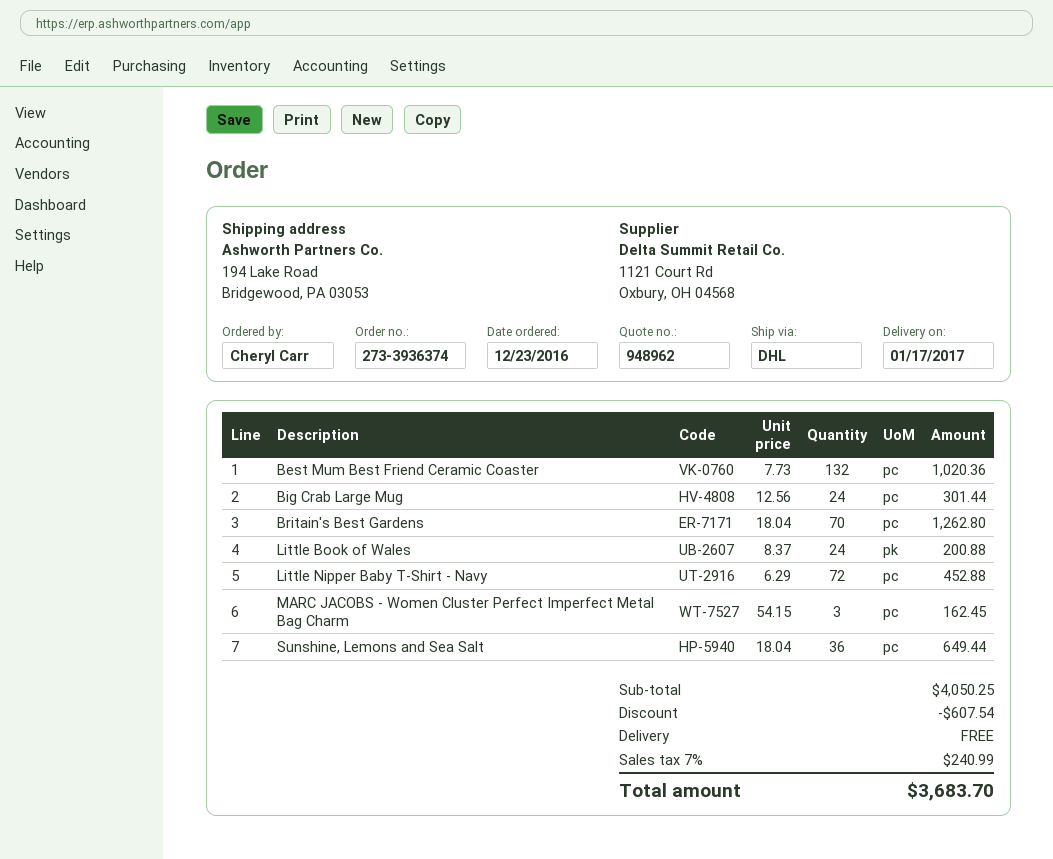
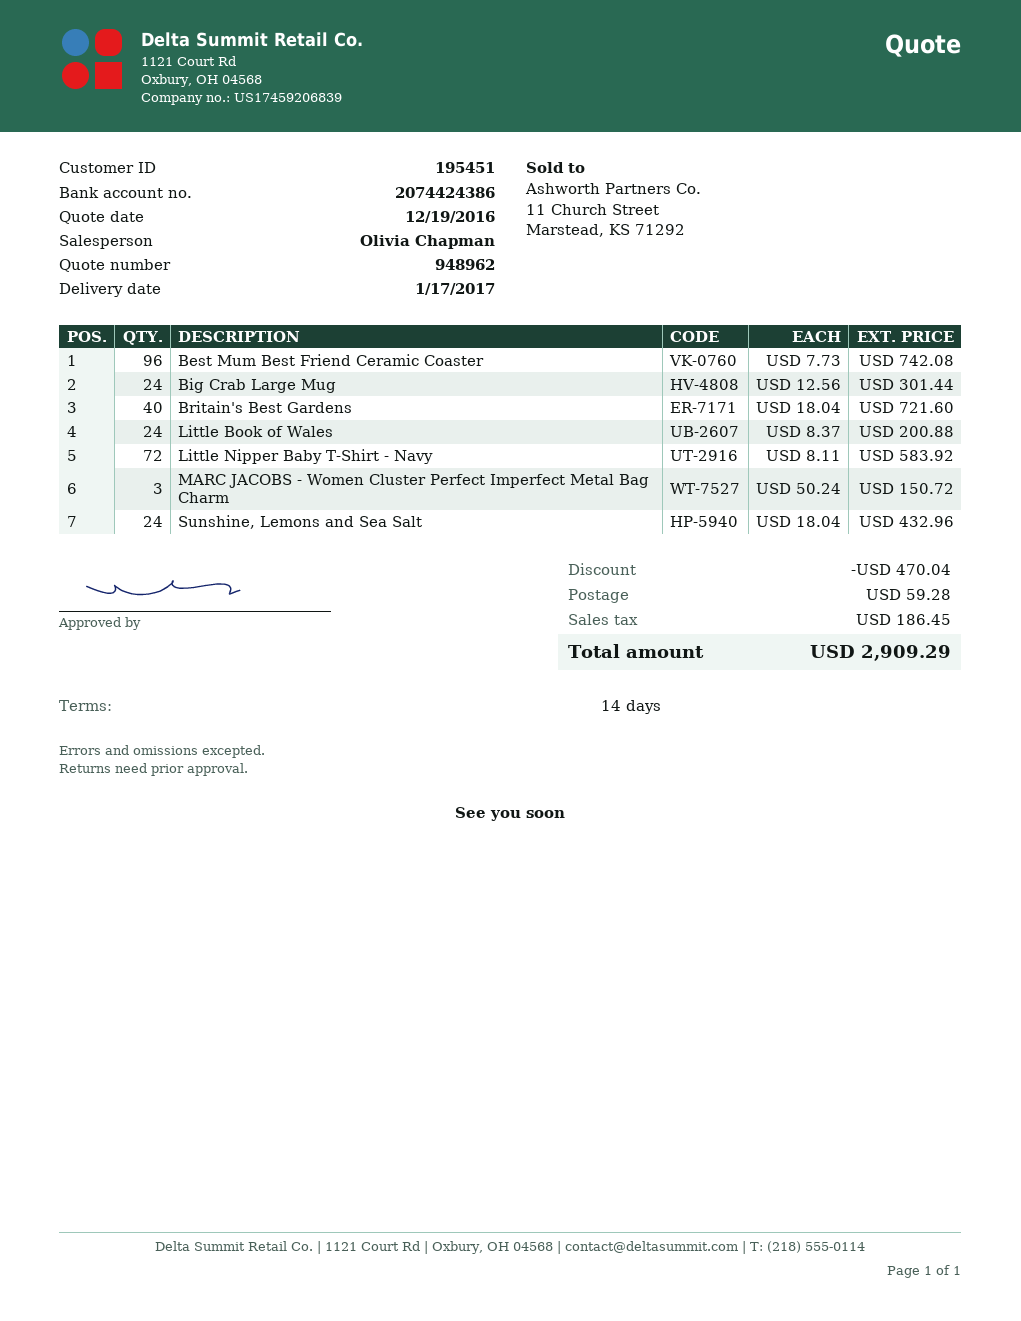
Best Mum Best Friend Ceramic Coaster: 132 x 7.73 = 1020.36 -> 96 x 7.73 = 742.08
Britain's Best Gardens: 70 x 18.04 = 1262.80 -> 40 x 18.04 = 721.60
Little Nipper Baby T-Shirt - Navy: 72 x 6.29 = 452.88 -> 72 x 8.11 = 583.92
MARC JACOBS - Women Cluster Perfect Imperfect Metal Bag Charm: 3 x 54.15 = 162.45 -> 3 x 50.24 = 150.72
Sunshine, Lemons and Sea Salt: 36 x 18.04 = 649.44 -> 24 x 18.04 = 432.96
discount: 607.54 -> 470.04
shipping: 0.00 -> 59.28
tax: 240.99 -> 186.45
total: 3683.70 -> 2909.29

